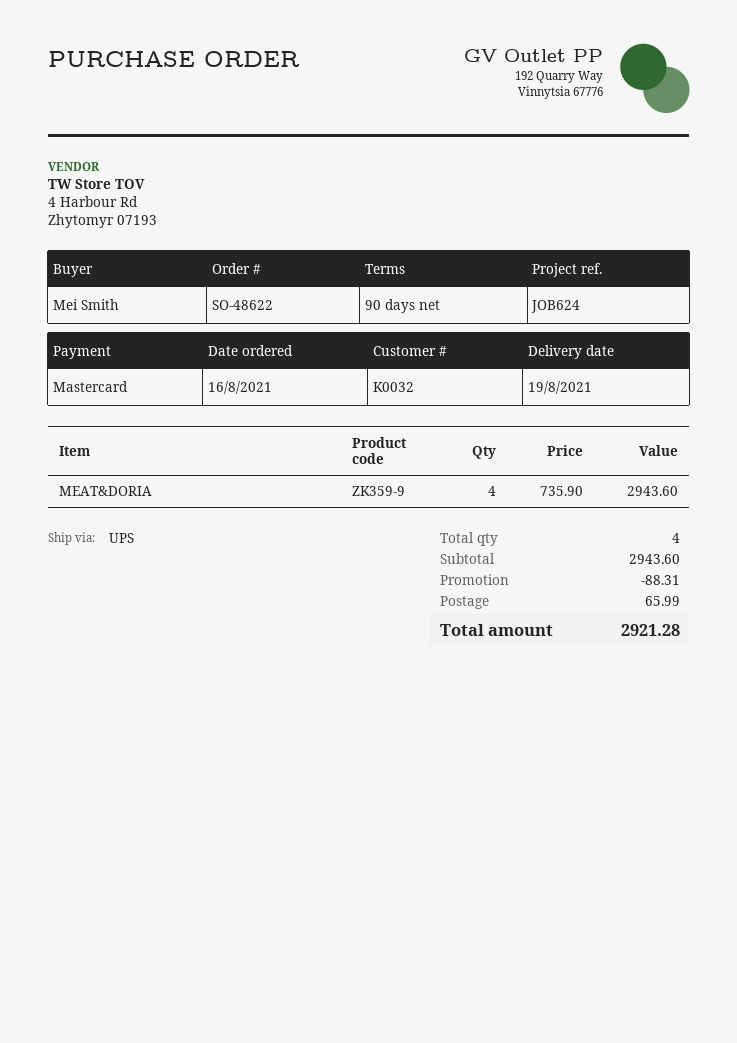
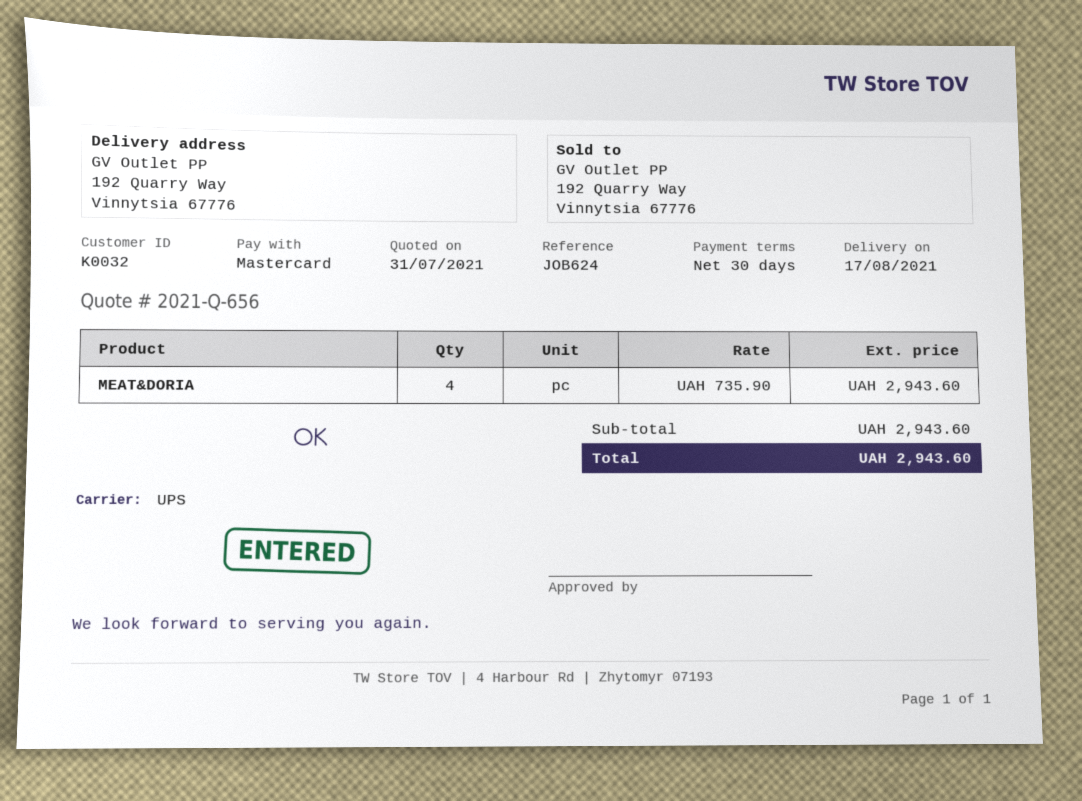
delivery date: 2021-08-19 -> 2021-08-17
payment terms: 90 days -> 30 days
discount: 88.31 -> none
shipping: 65.99 -> none
total: 2921.28 -> 2943.60

